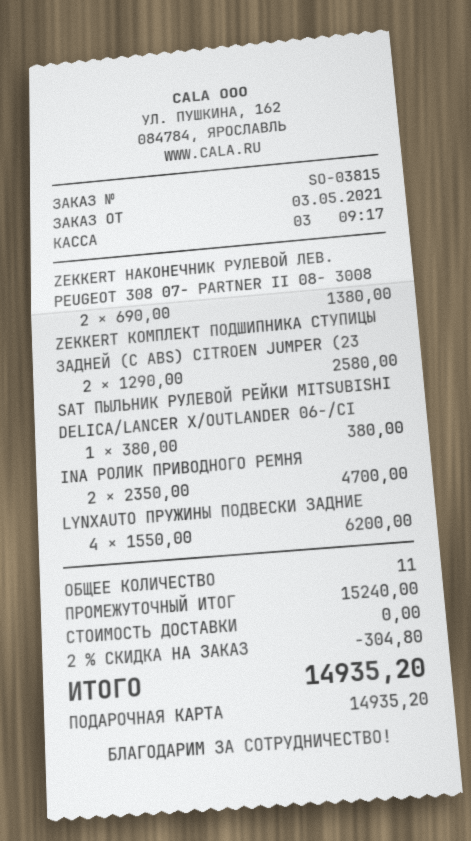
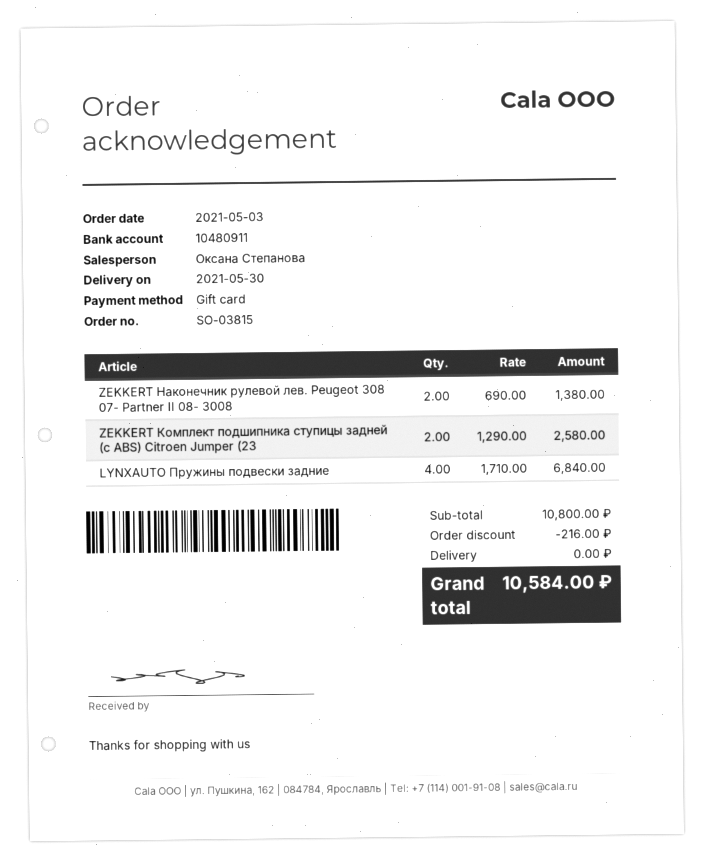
SAT ПЫЛЬНИК РУЛЕВОЙ РЕЙКИ MITSUBISHI DELICA/LANCER X/OUTLANDER 06-/CI: 1 x 380.00 = 380.00 -> none
INA РОЛИК ПРИВОДНОГО РЕМНЯ: 2 x 2350.00 = 4700.00 -> none
LYNXAUTO ПРУЖИНЫ ПОДВЕСКИ ЗАДНИЕ: 4 x 1550.00 = 6200.00 -> 4 x 1710.00 = 6840.00
subtotal: 15240.00 -> 10800.00
discount: 304.80 -> 216.00
total: 14935.20 -> 10584.00

